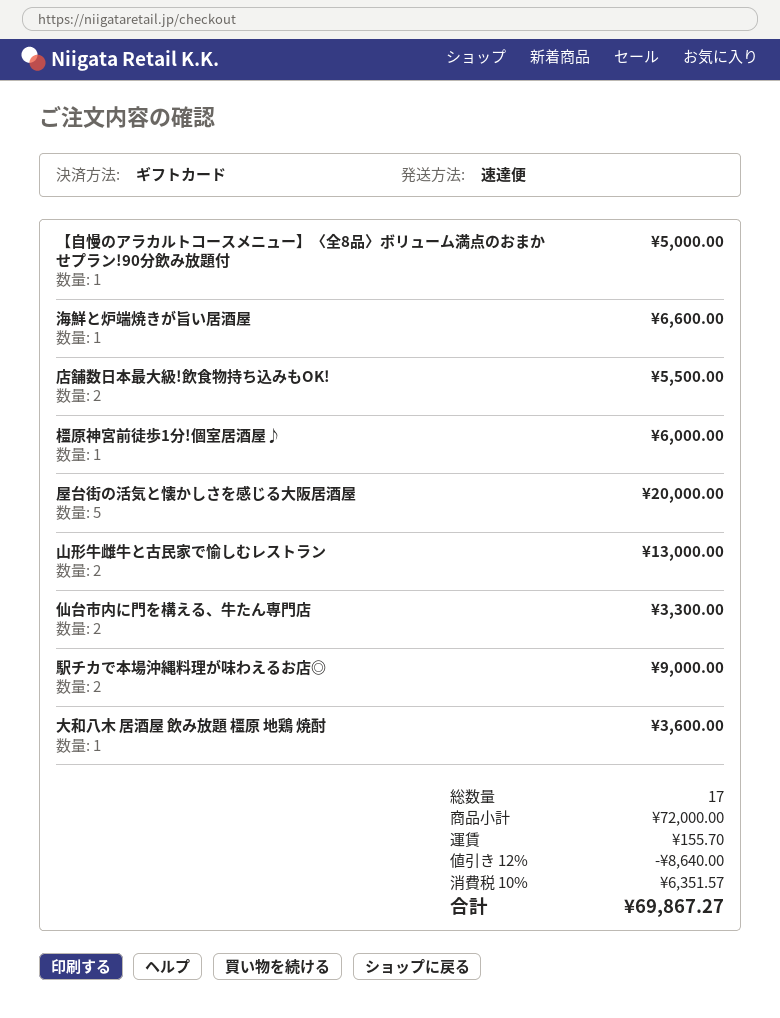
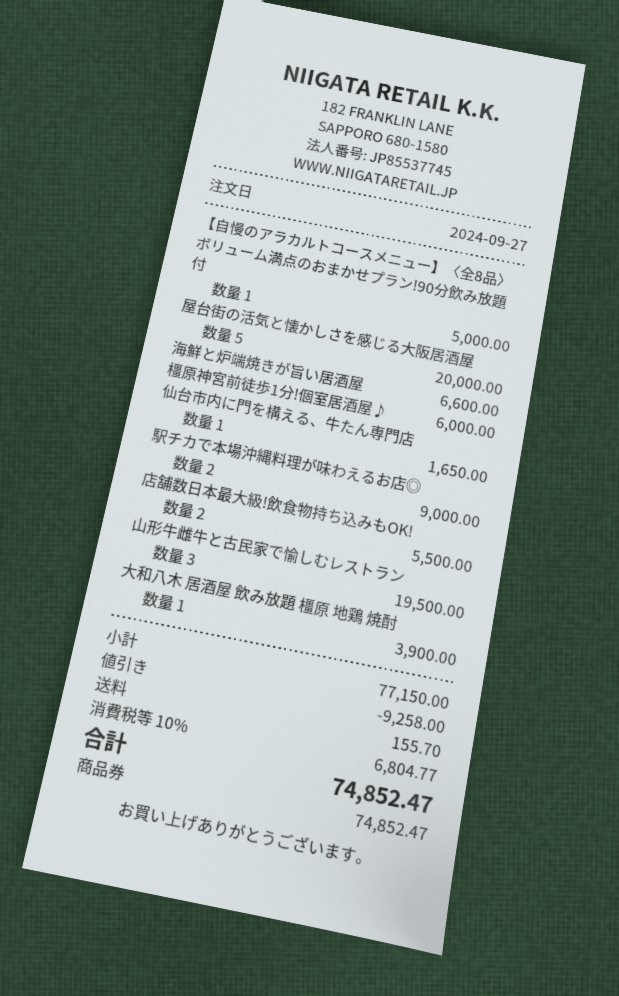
山形牛雌牛と古民家で愉しむレストラン: 2 for 13000.00 -> 3 for 19500.00
仙台市内に門を構える、牛たん専門店: 2 for 3300.00 -> 1 for 1650.00
大和八木 居酒屋 飲み放題 橿原 地鶏 焼酎: 1 for 3600.00 -> 1 for 3900.00
subtotal: 72000.00 -> 77150.00
discount: 8640.00 -> 9258.00
tax: 10% = 6351.57 -> 10% = 6804.77
total: 69867.27 -> 74852.47

